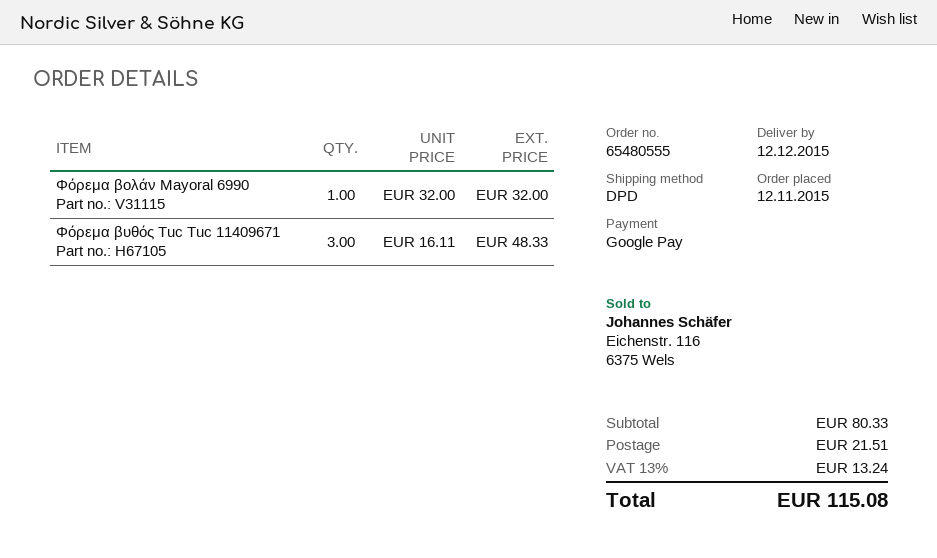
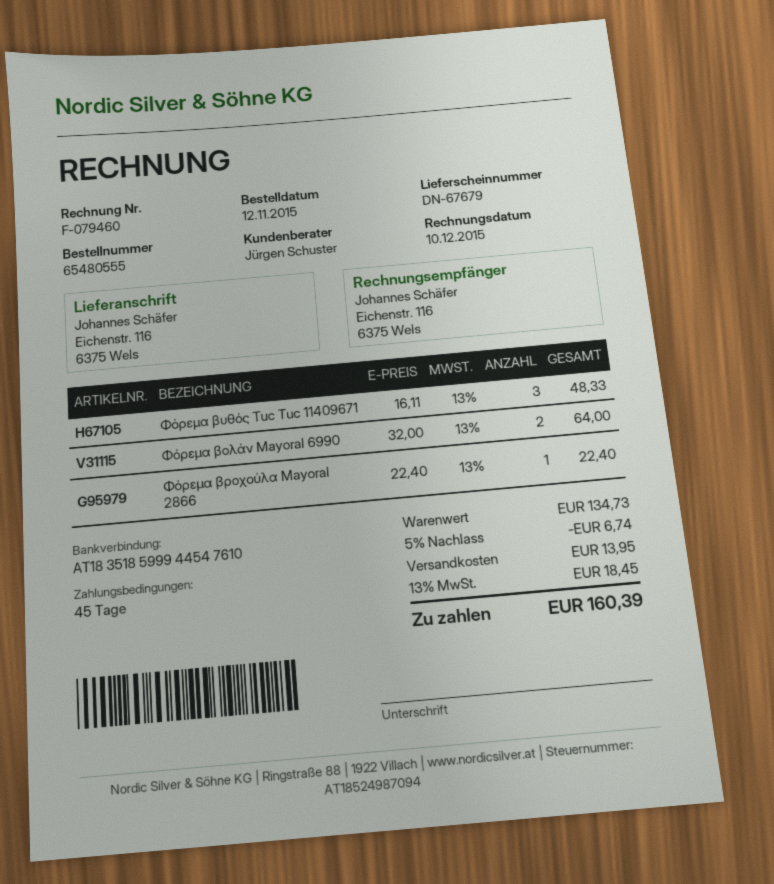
Φόρεμα βολάν Mayoral 6990: 1 x 32.00 = 32.00 -> 2 x 32.00 = 64.00
Φόρεμα βροχούλα Mayoral 2866: none -> 1 x 22.40 = 22.40
subtotal: 80.33 -> 134.73
discount: none -> 5% = 6.74
shipping: 21.51 -> 13.95
tax: 13% = 13.24 -> 13% = 18.45
total: 115.08 -> 160.39

